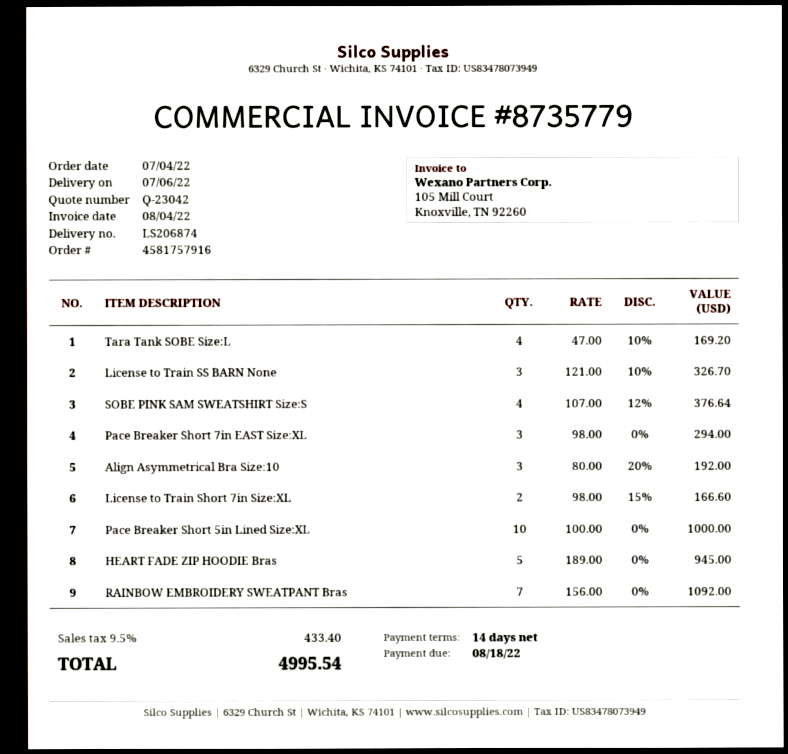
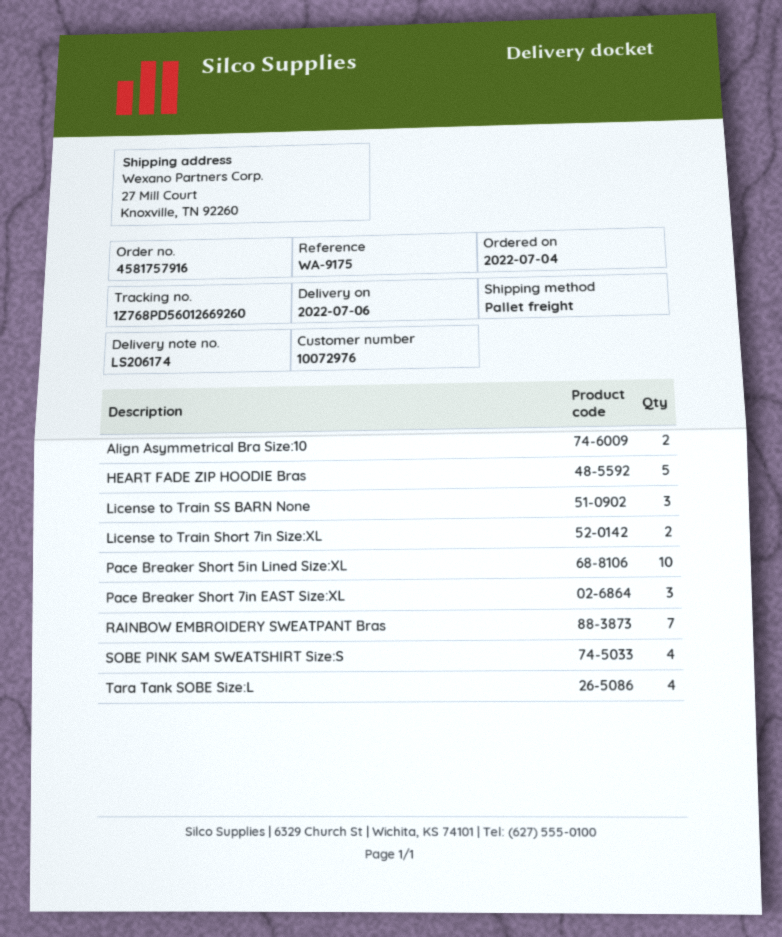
delivery note number: LS206874 -> LS206174
Align Asymmetrical Bra Size:10: 3 -> 2

